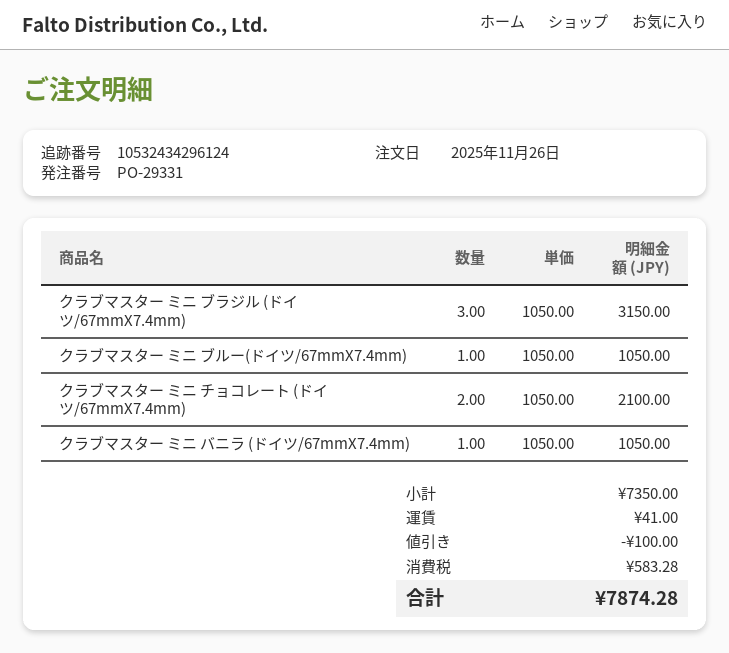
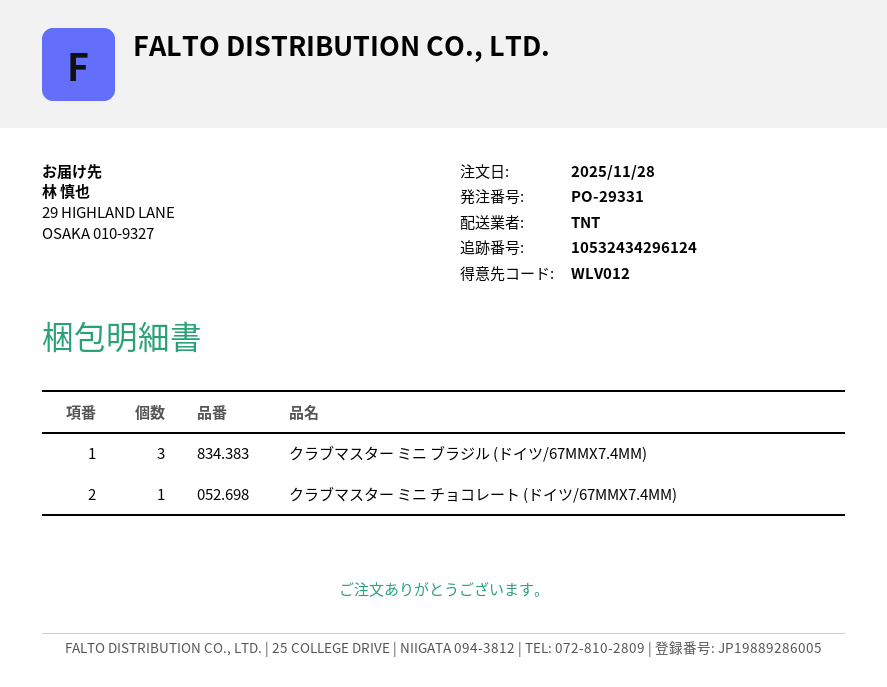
order date: 2025-11-26 -> 2025-11-28
クラブマスター ミニ ブルー(ドイツ/67mmX7.4mm): 1 -> none
クラブマスター ミニ チョコレート (ドイツ/67mmX7.4mm): 2 -> 1
クラブマスター ミニ バニラ (ドイツ/67mmX7.4mm): 1 -> none

